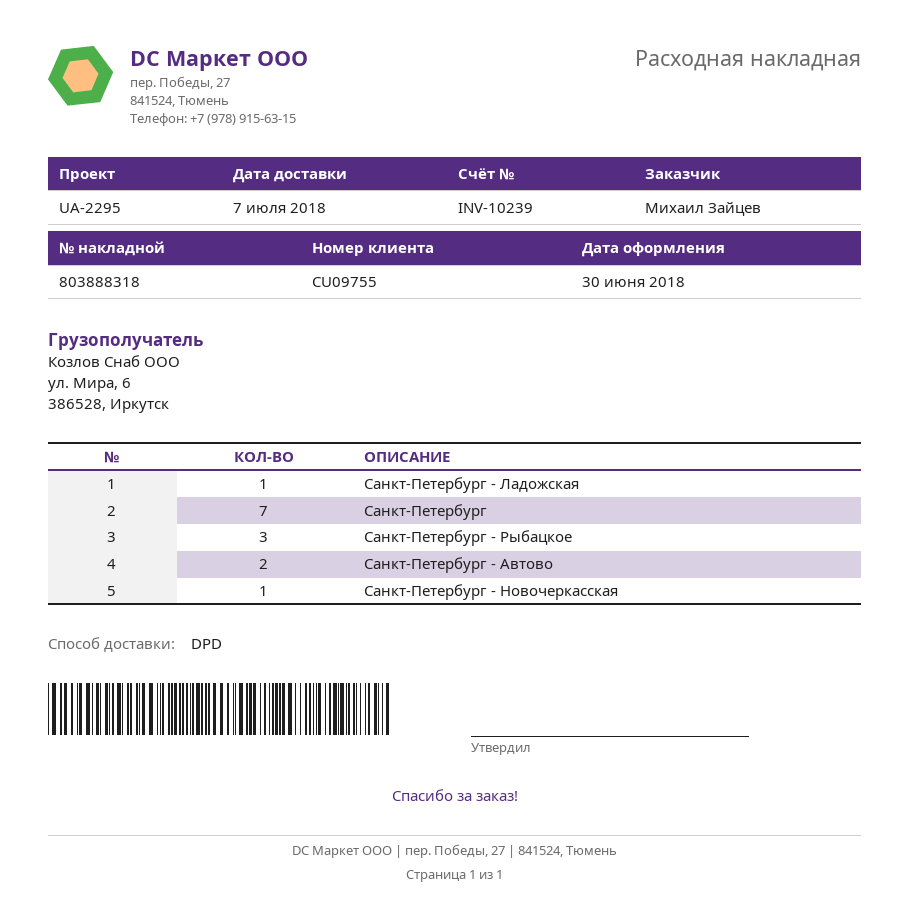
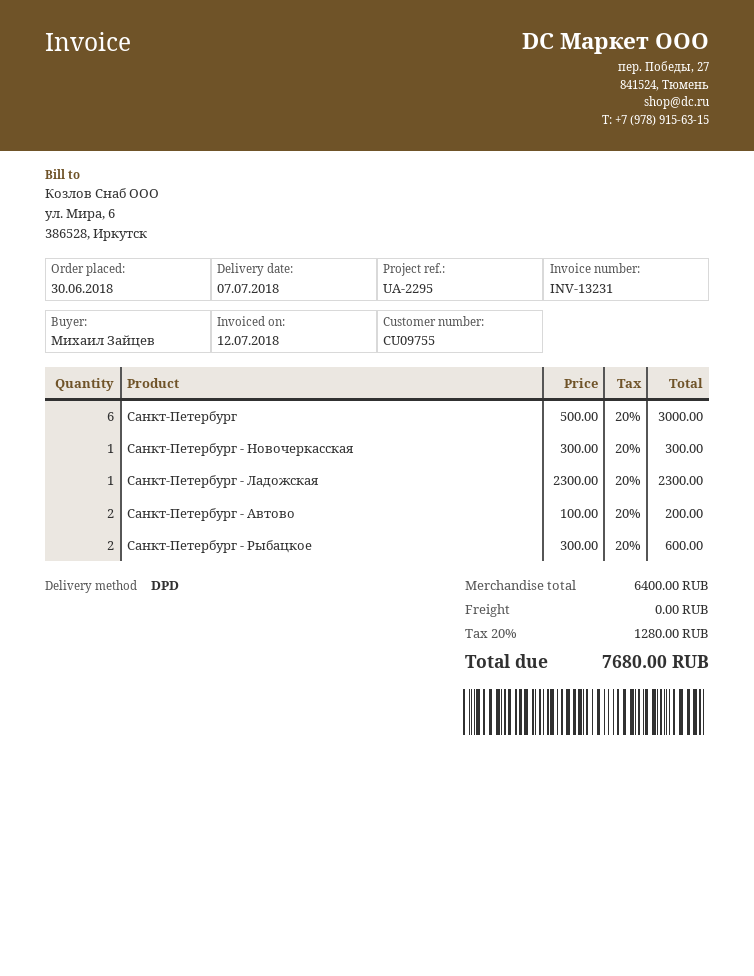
invoice number: INV-10239 -> INV-13231
Санкт-Петербург: 7 -> 6
Санкт-Петербург - Рыбацкое: 3 -> 2

